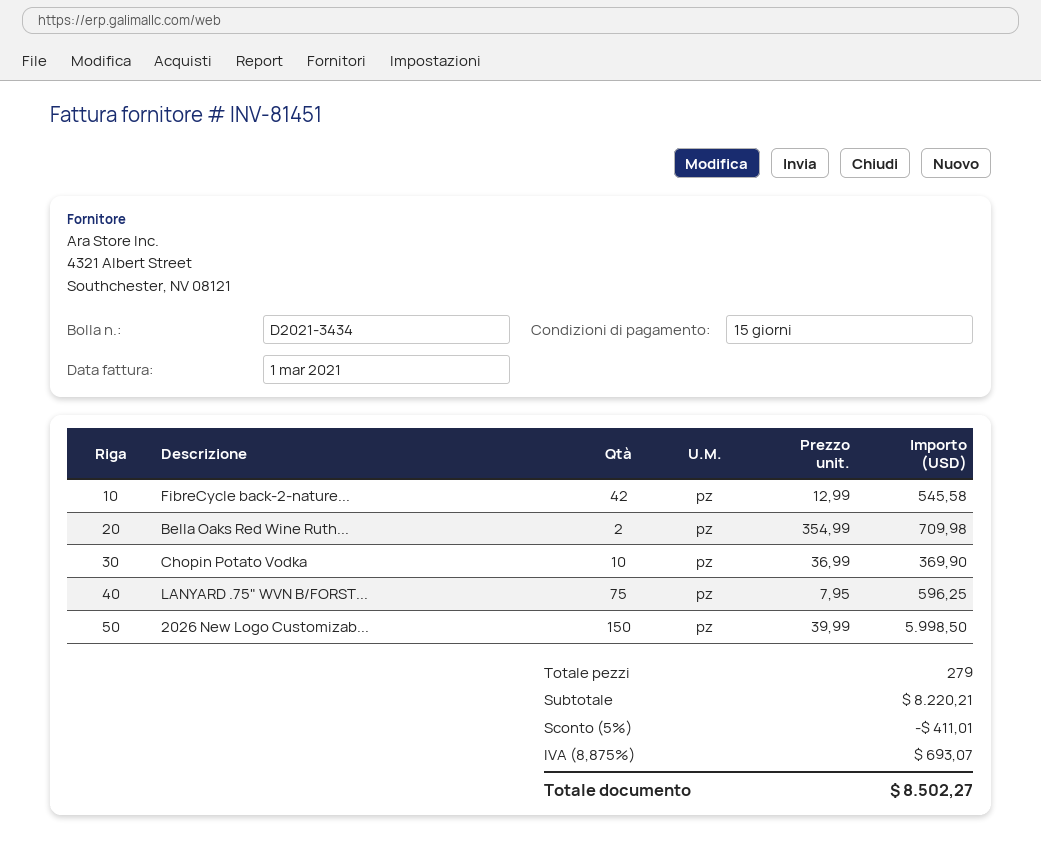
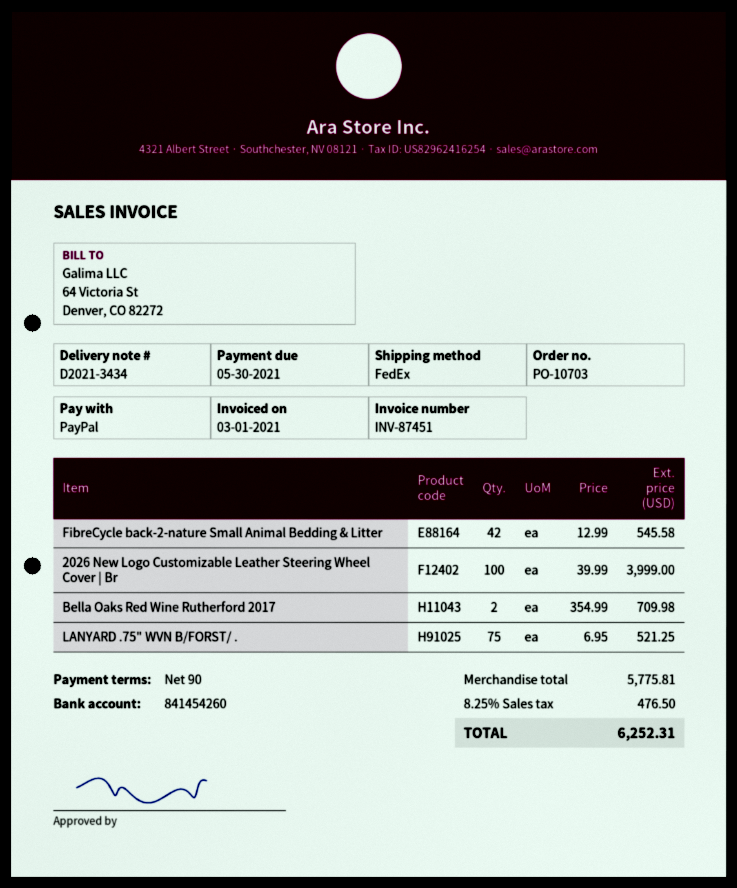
invoice number: INV-81451 -> INV-87451
payment terms: 15 days -> 90 days
Chopin Potato Vodka: 10 x 36.99 = 369.90 -> none
LANYARD .75" WVN B/FORST...: 75 x 7.95 = 596.25 -> 75 x 6.95 = 521.25
2026 New Logo Customizab...: 150 x 39.99 = 5998.50 -> 100 x 39.99 = 3999.00
subtotal: 8220.21 -> 5775.81
discount: 5% = 411.01 -> none
tax: 8.875% = 693.07 -> 8.25% = 476.50
total: 8502.27 -> 6252.31

